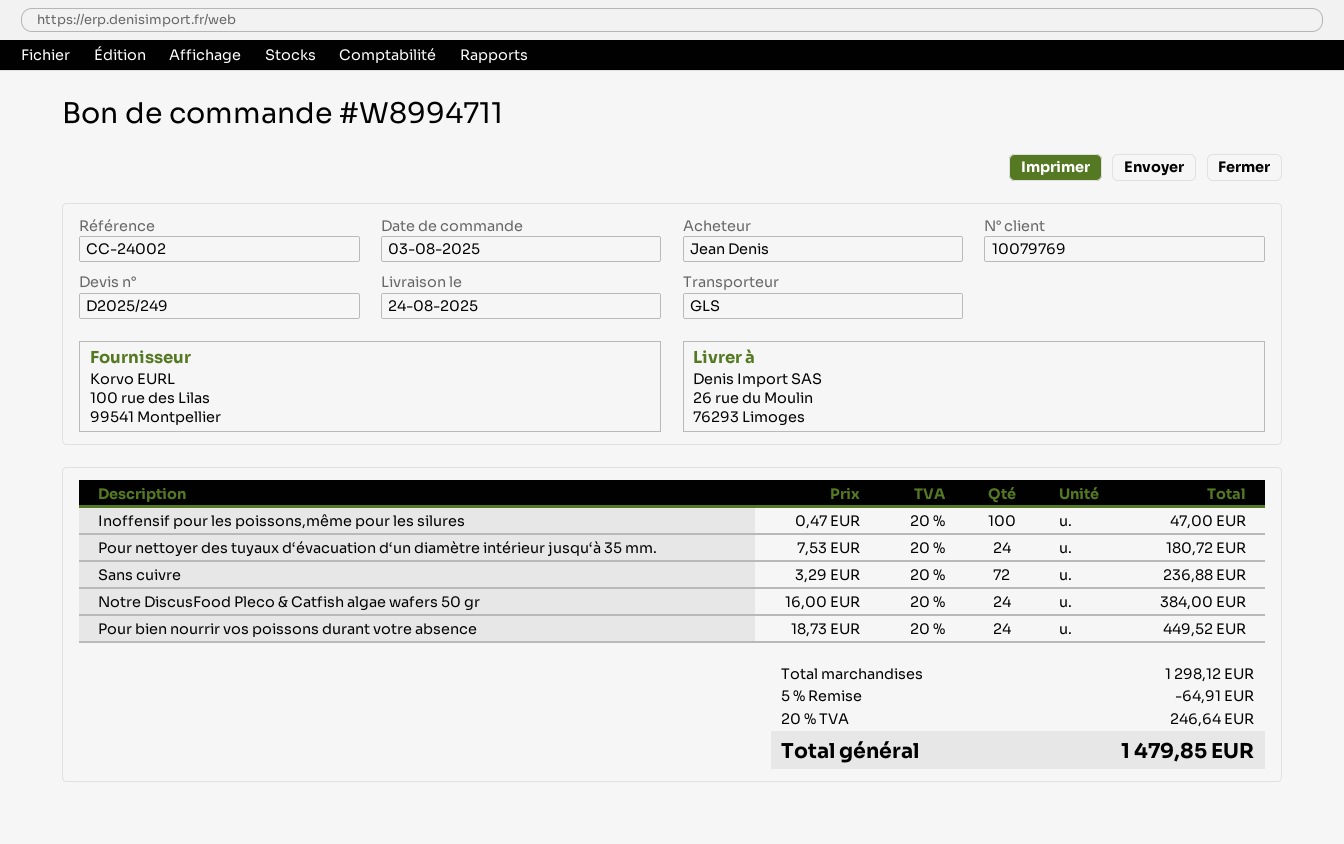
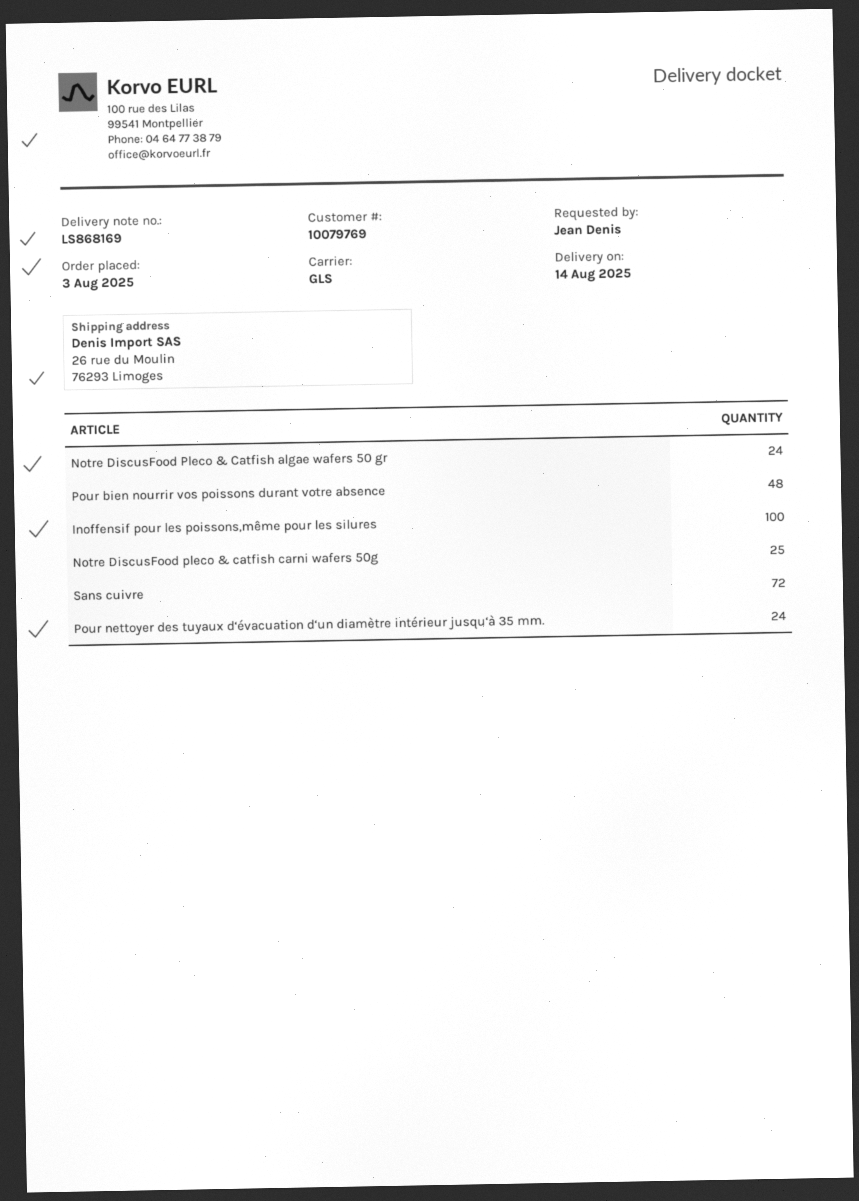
delivery date: 2025-08-24 -> 2025-08-14
Pour bien nourrir vos poissons durant votre absence: 24 -> 48
Notre DiscusFood pleco & catfish carni wafers 50g: none -> 25

